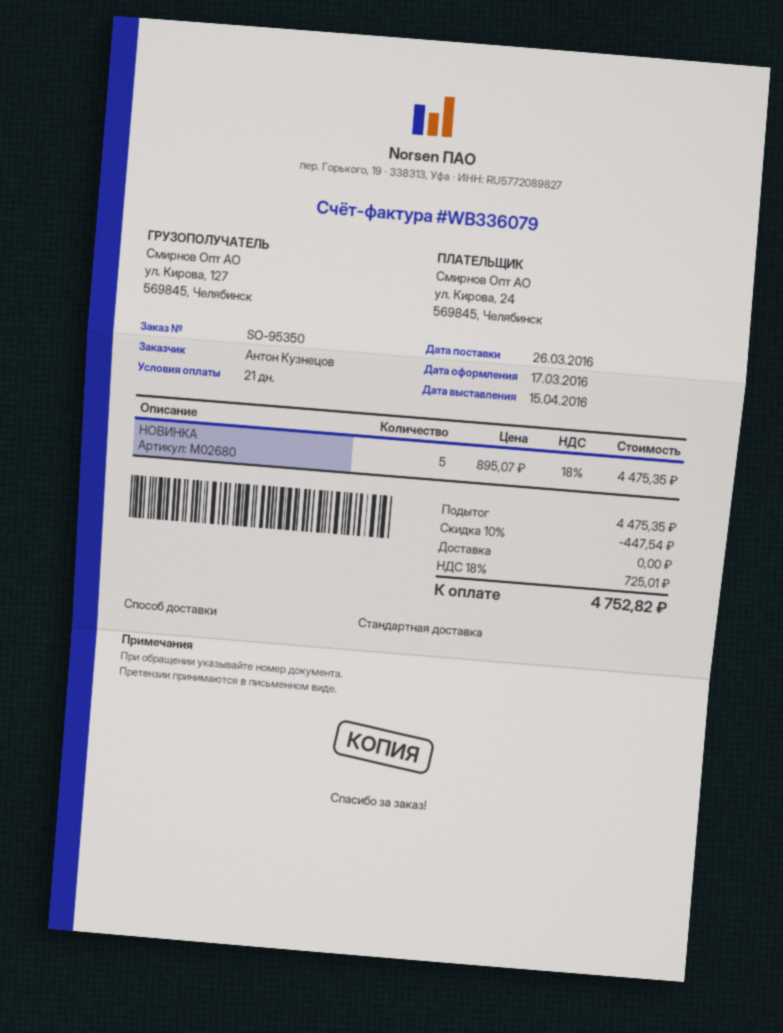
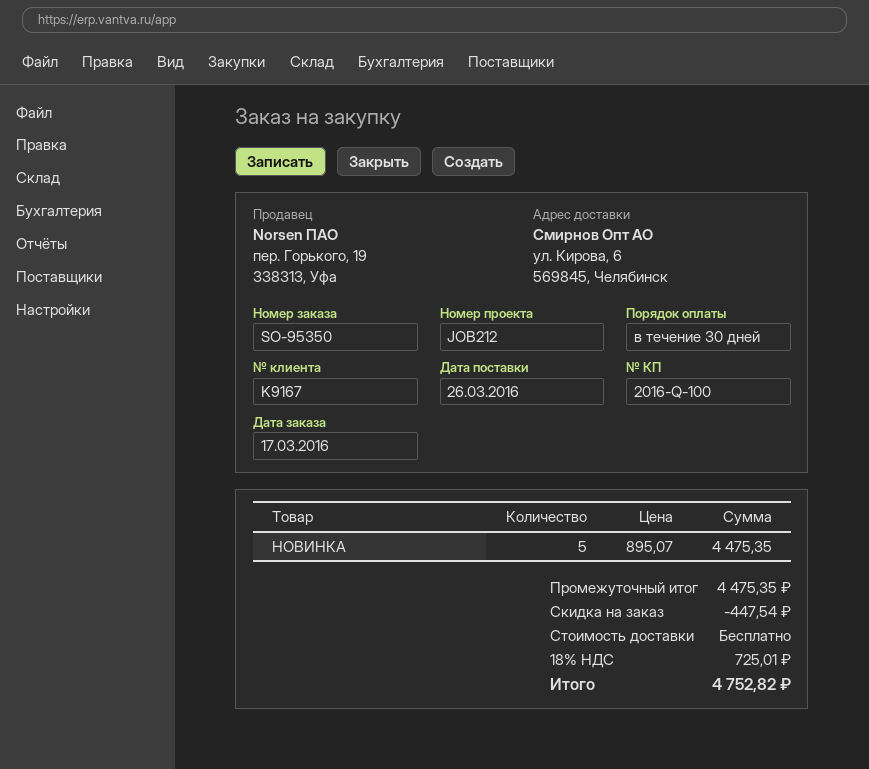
payment terms: 21 days -> 30 days
ship to: ул. Кирова, 127, 569845, Челябинск -> ул. Кирова, 6, 569845, Челябинск

